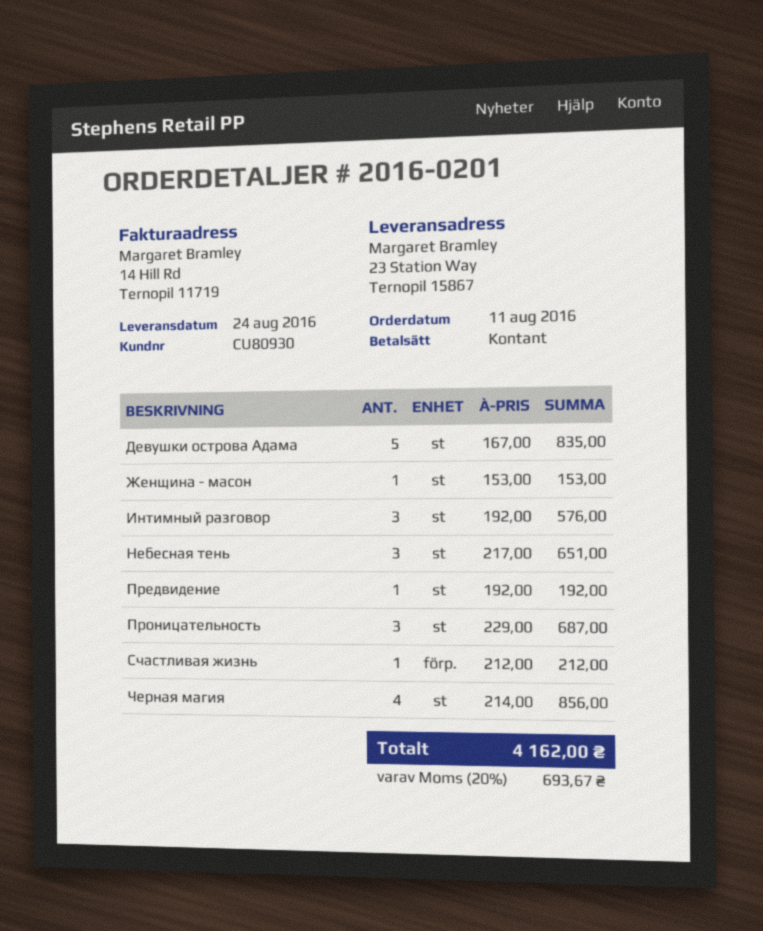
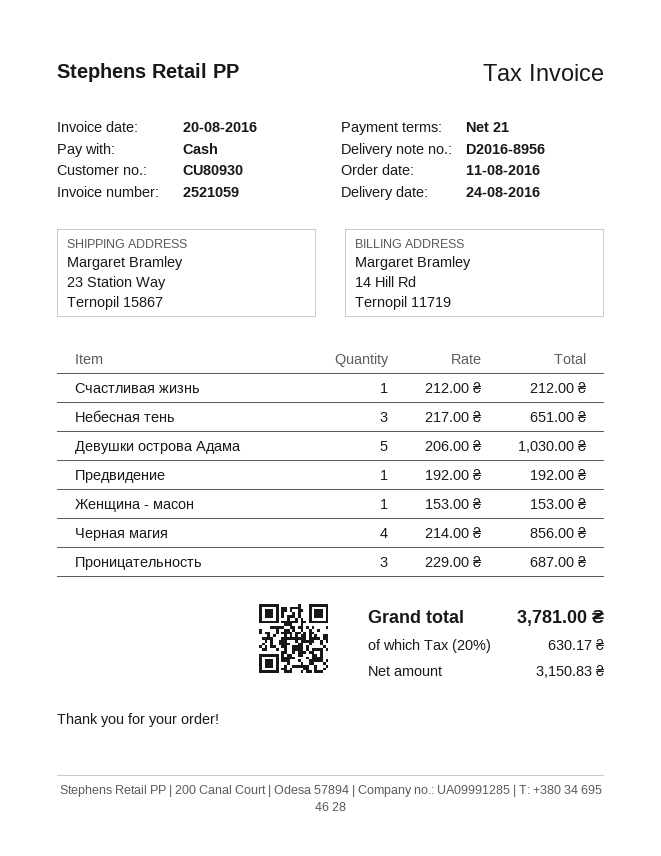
Девушки острова Адама: 5 x 167.00 = 835.00 -> 5 x 206.00 = 1030.00
Интимный разговор: 3 x 192.00 = 576.00 -> none
tax: 20% = 693.67 -> 20% = 630.17
total: 4162.00 -> 3781.00

